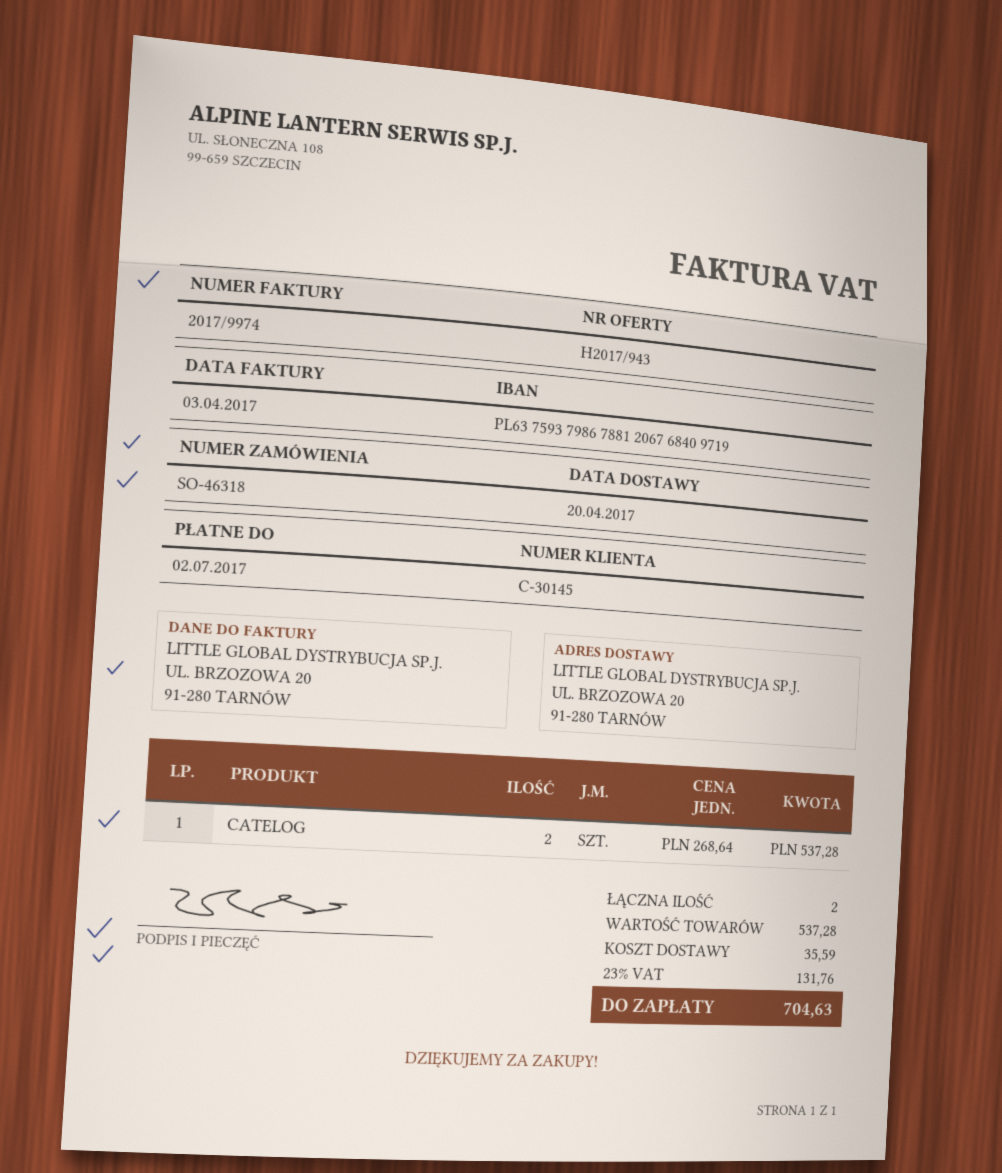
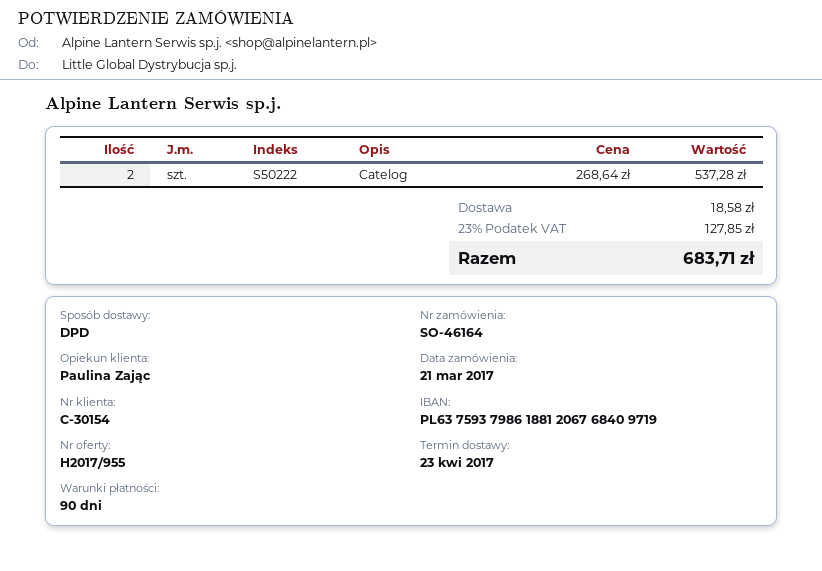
quote number: H2017/943 -> H2017/955
order number: SO-46318 -> SO-46164
delivery date: 2017-04-20 -> 2017-04-23
customer number: C-30145 -> C-30154
bank account: PL63759379867881206768409719 -> PL63759379861881206768409719
shipping: 35.59 -> 18.58
tax: 23% = 131.76 -> 23% = 127.85
total: 704.63 -> 683.71

